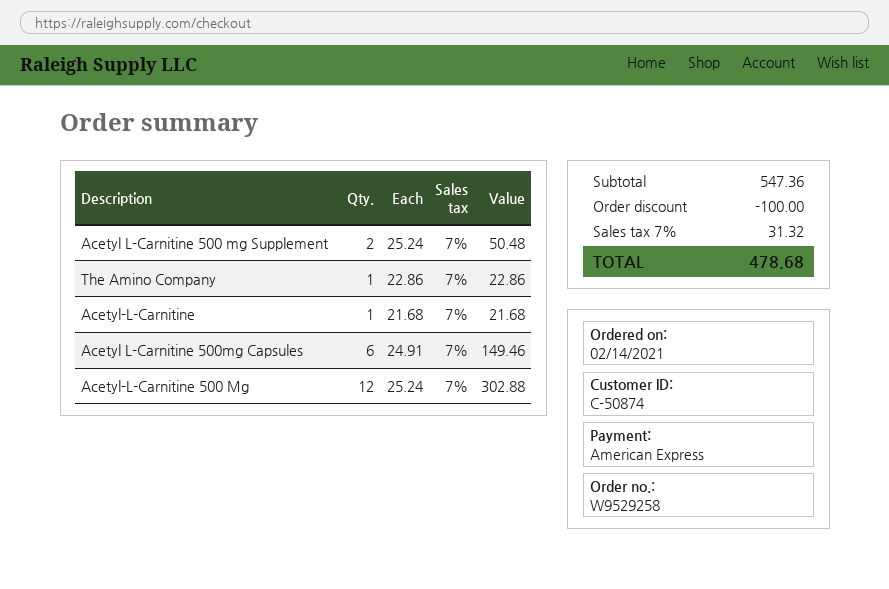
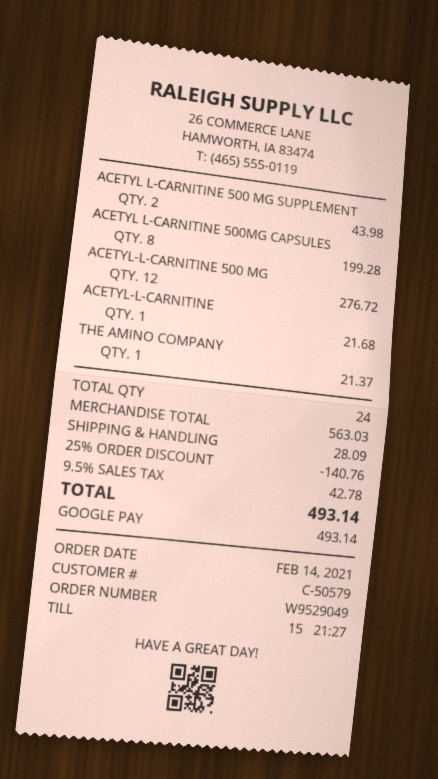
order number: W9529258 -> W9529049
customer number: C-50874 -> C-50579
payment method: American Express -> Google Pay
Acetyl L-Carnitine 500 mg Supplement: 2 for 50.48 -> 2 for 43.98
The Amino Company: 1 for 22.86 -> 1 for 21.37
Acetyl L-Carnitine 500mg Capsules: 6 for 149.46 -> 8 for 199.28
Acetyl-L-Carnitine 500 Mg: 12 for 302.88 -> 12 for 276.72
subtotal: 547.36 -> 563.03
discount: 100.00 -> 140.76
shipping: none -> 28.09
tax: 7% = 31.32 -> 9.5% = 42.78
total: 478.68 -> 493.14

